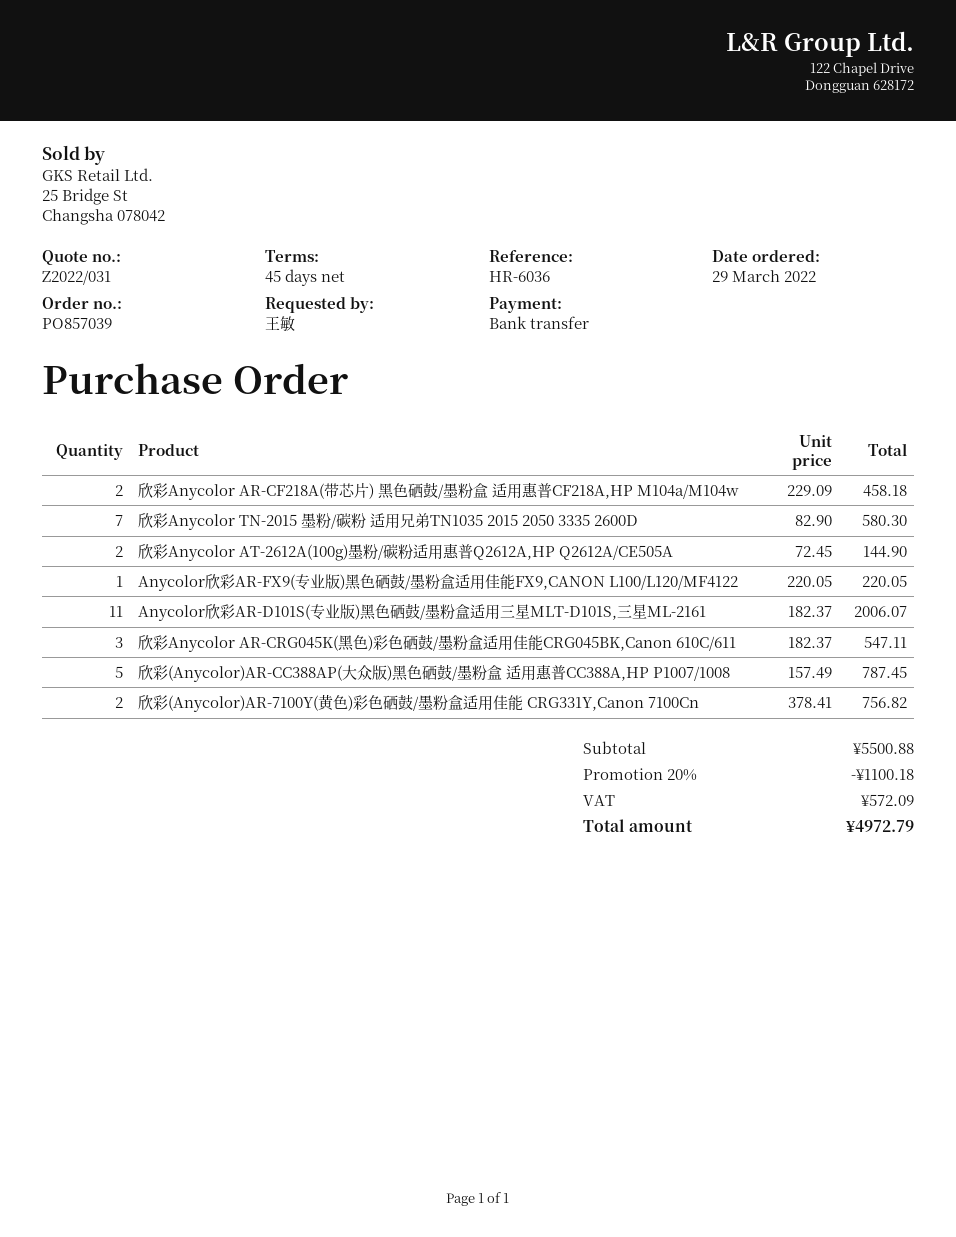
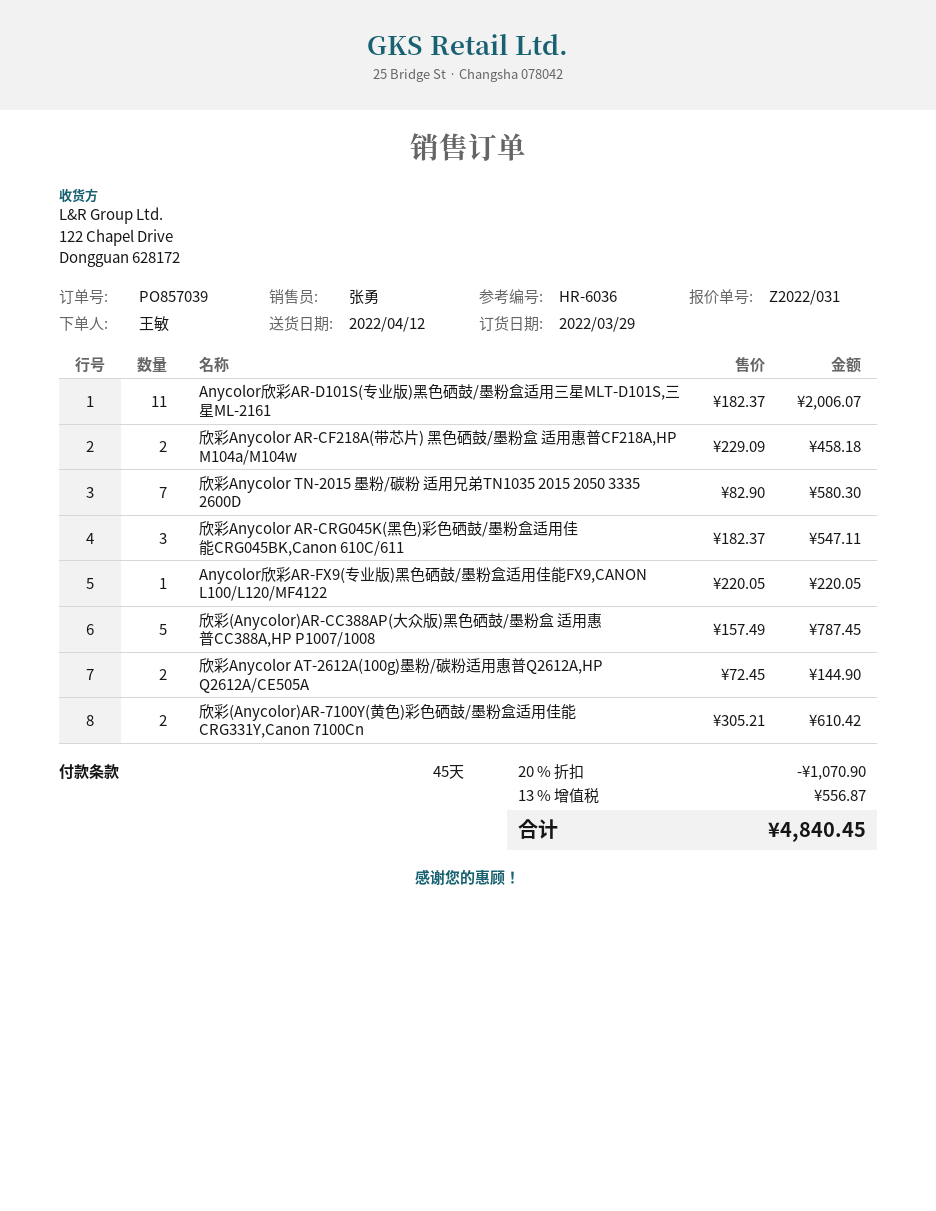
欣彩(Anycolor)AR-7100Y(黄色)彩色硒鼓/墨粉盒适用佳能 CRG331Y,Canon 7100Cn: 2 x 378.41 = 756.82 -> 2 x 305.21 = 610.42
discount: 20% = 1100.18 -> 20% = 1070.90
tax: 572.09 -> 556.87
total: 4972.79 -> 4840.45

